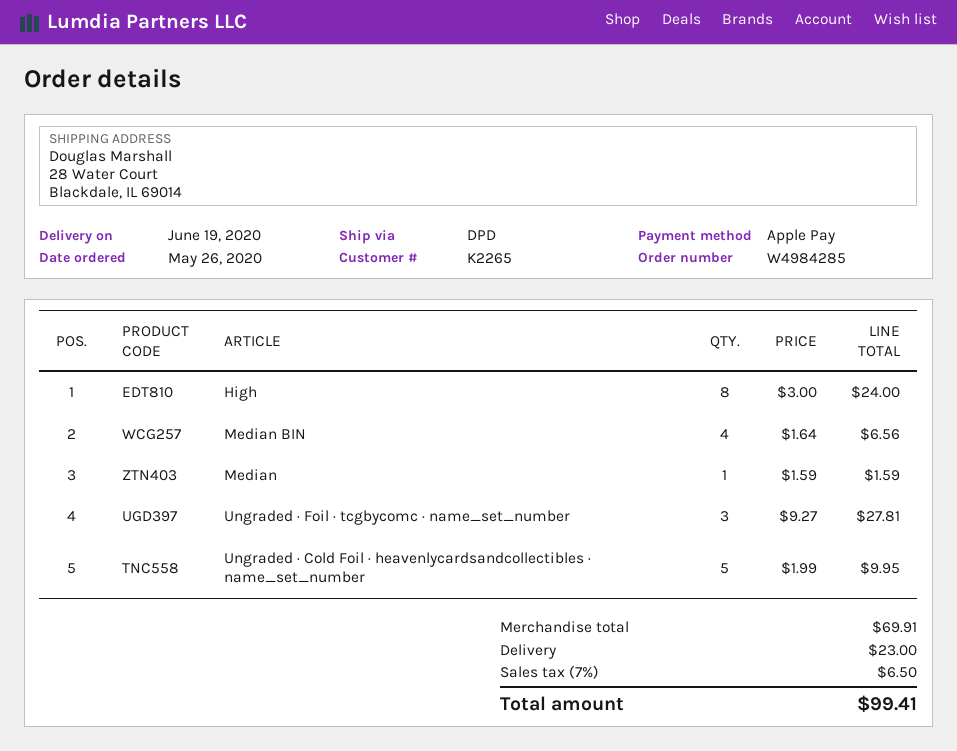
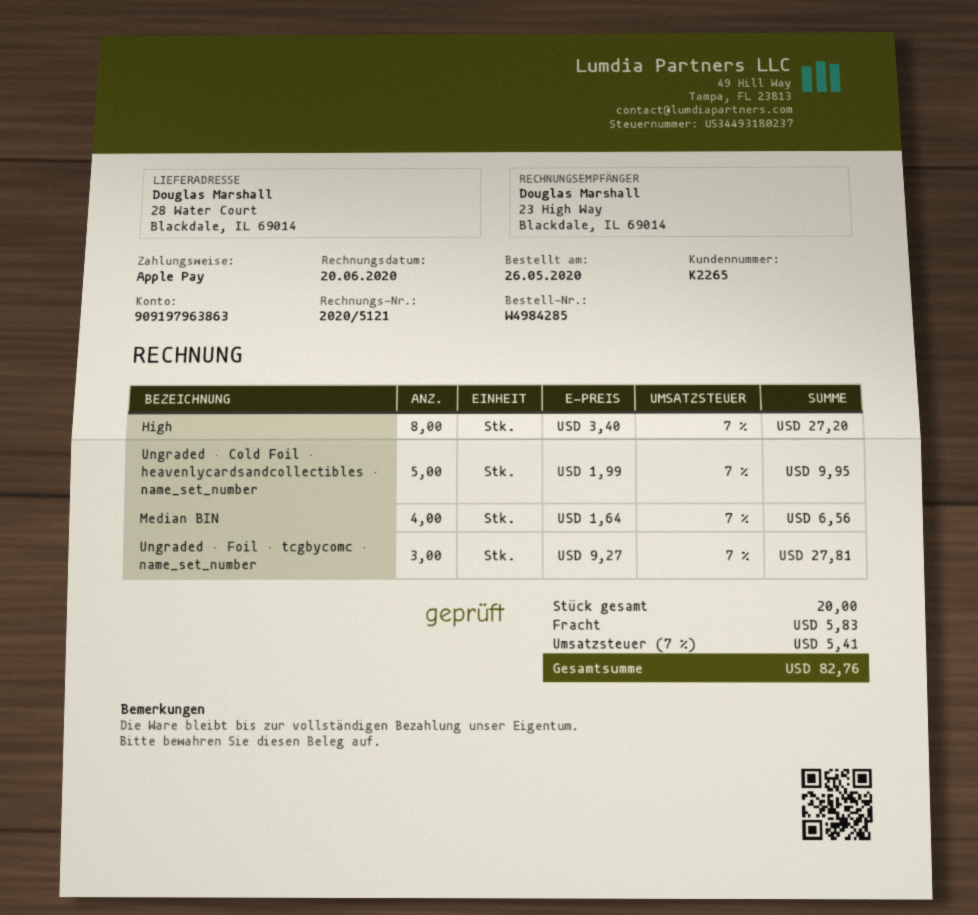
High: 8 x 3.00 = 24.00 -> 8 x 3.40 = 27.20
Median: 1 x 1.59 = 1.59 -> none
shipping: 23.00 -> 5.83
tax: 7% = 6.50 -> 7% = 5.41
total: 99.41 -> 82.76

